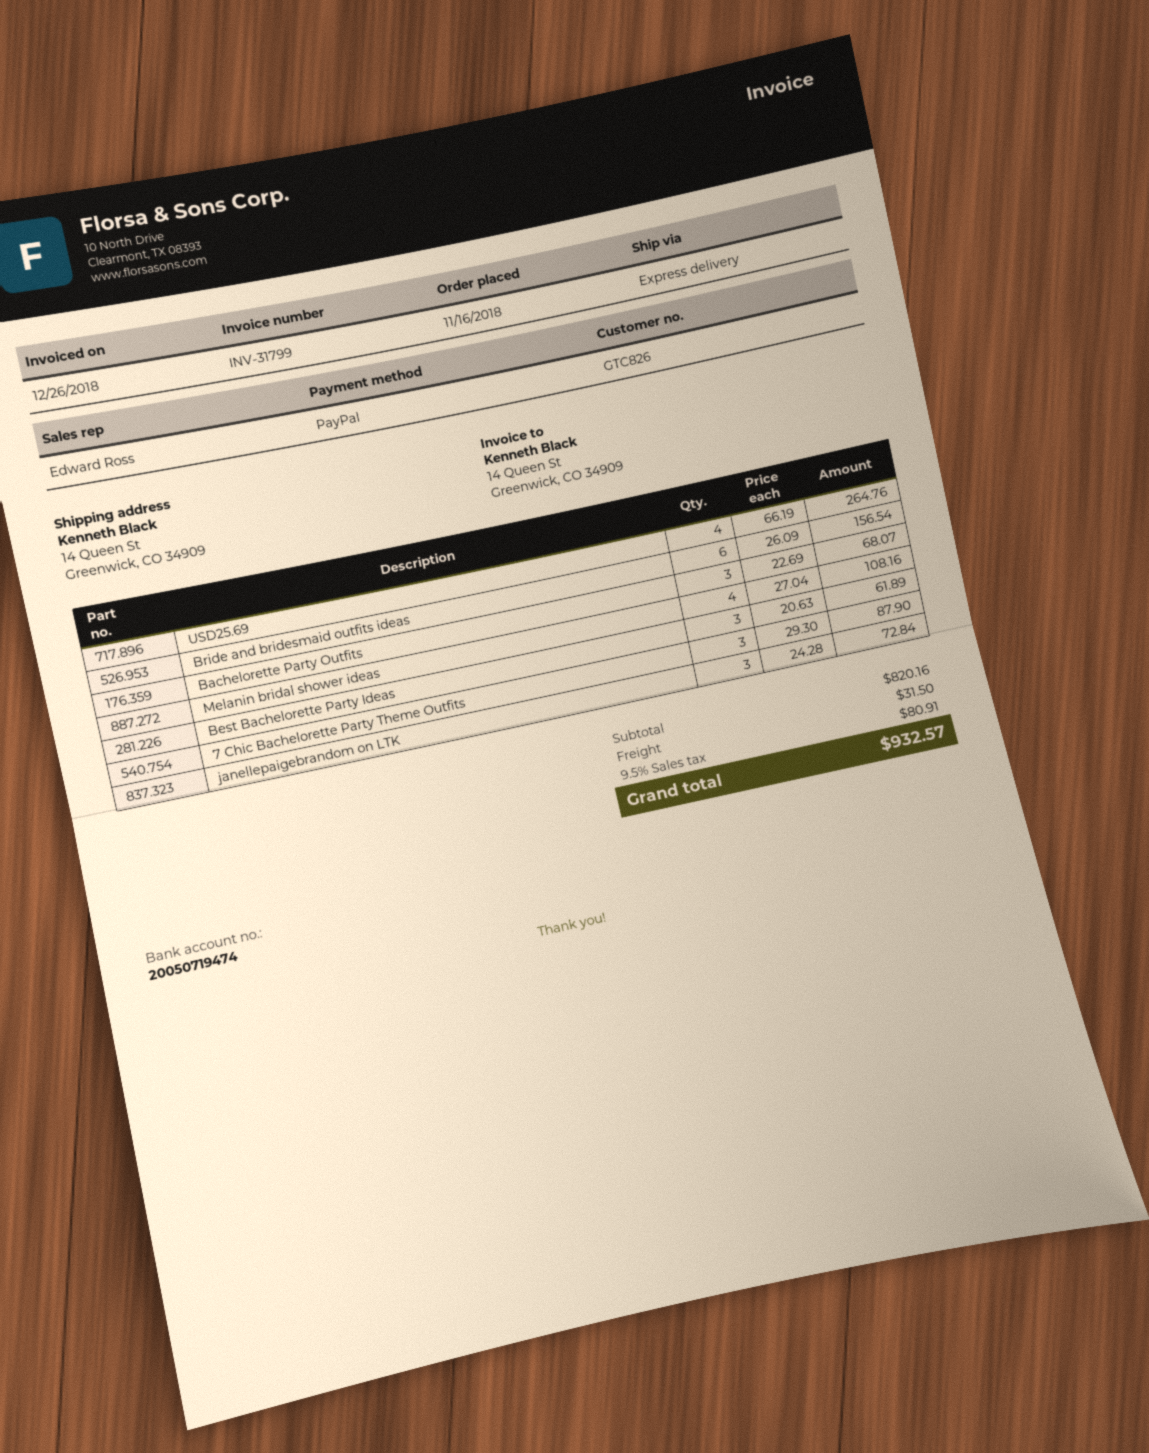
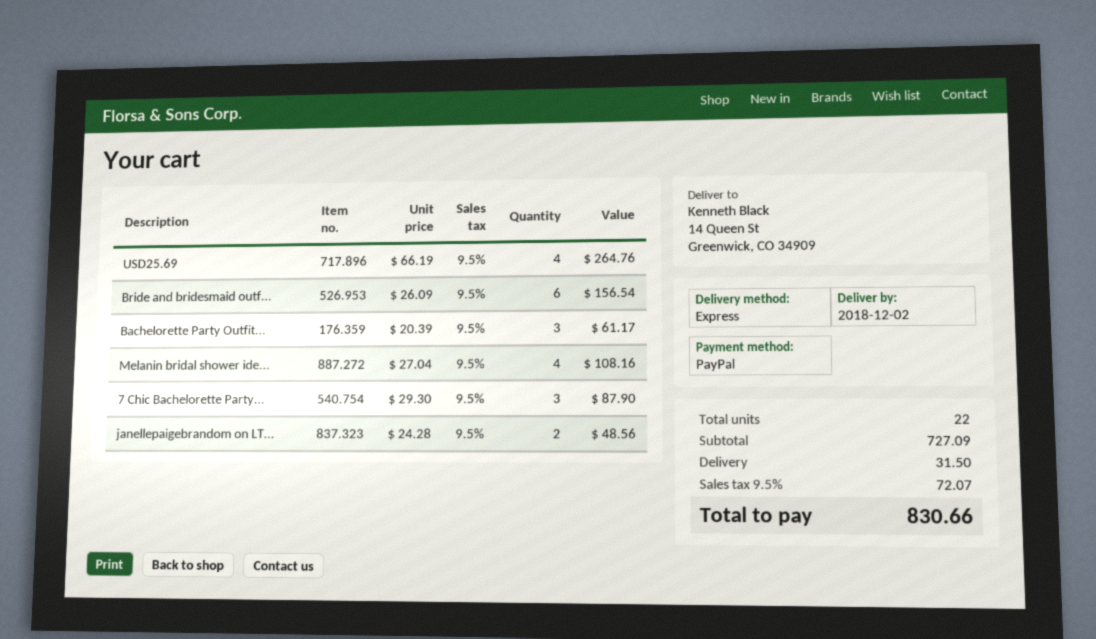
Bachelorette Party Outfits: 3 x 22.69 = 68.07 -> 3 x 20.39 = 61.17
Best Bachelorette Party Ideas: 3 x 20.63 = 61.89 -> none
janellepaigebrandom on LTK: 3 x 24.28 = 72.84 -> 2 x 24.28 = 48.56
subtotal: 820.16 -> 727.09
tax: 9.5% = 80.91 -> 9.5% = 72.07
total: 932.57 -> 830.66

